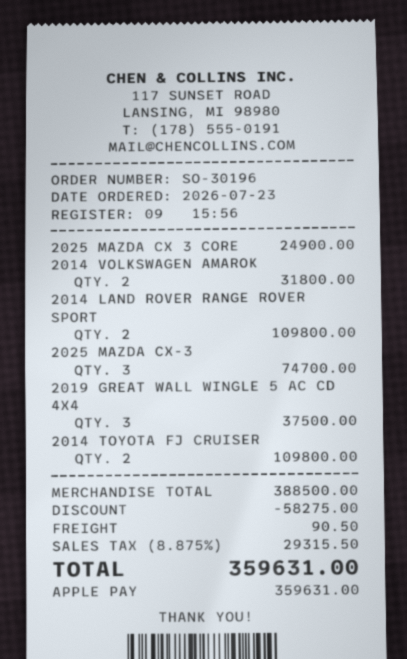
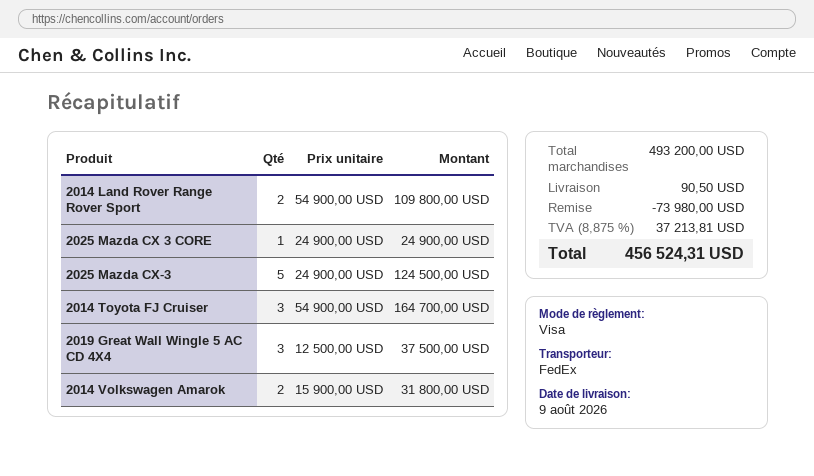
payment method: Apple Pay -> Visa
2025 MAZDA CX-3: 3 for 74700.00 -> 5 for 124500.00
2014 TOYOTA FJ CRUISER: 2 for 109800.00 -> 3 for 164700.00
subtotal: 388500.00 -> 493200.00
discount: 58275.00 -> 73980.00
tax: 8.875% = 29315.50 -> 8.875% = 37213.81
total: 359631.00 -> 456524.31

